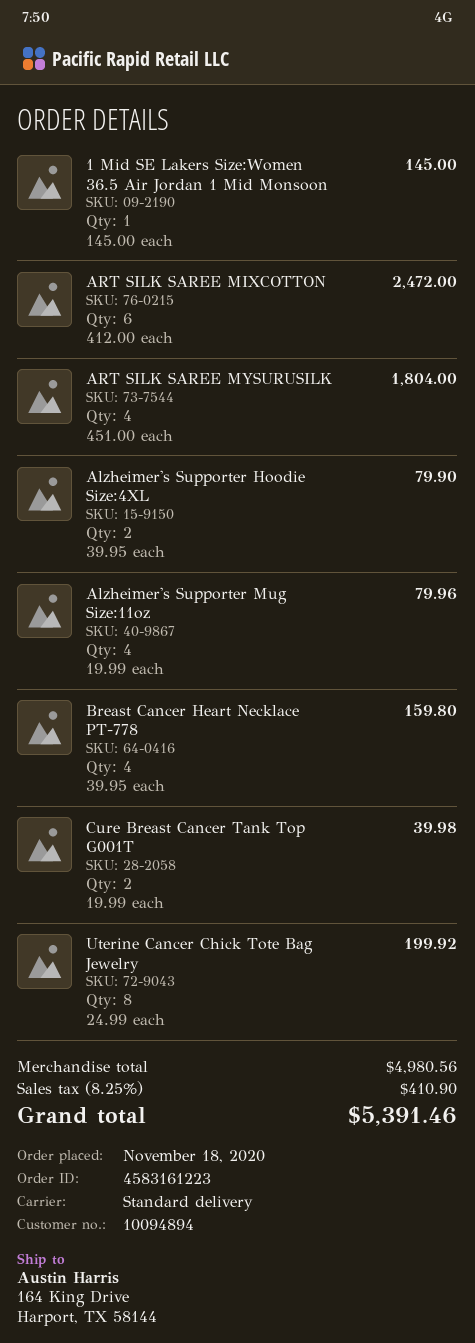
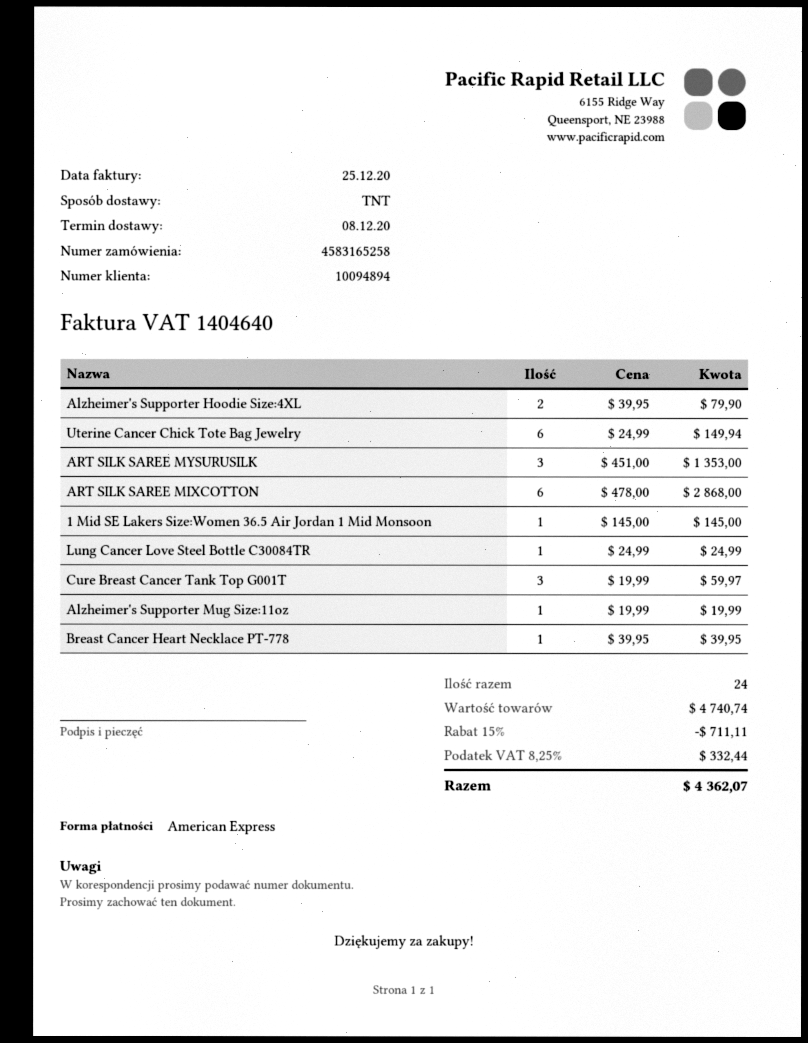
order number: 4583161223 -> 4583165258
shipping method: standard -> TNT
ART SILK SAREE MIXCOTTON: 6 x 412.00 = 2472.00 -> 6 x 478.00 = 2868.00
ART SILK SAREE MYSURUSILK: 4 x 451.00 = 1804.00 -> 3 x 451.00 = 1353.00
Alzheimer's Supporter Mug Size:11oz: 4 x 19.99 = 79.96 -> 1 x 19.99 = 19.99
Breast Cancer Heart Necklace PT-778: 4 x 39.95 = 159.80 -> 1 x 39.95 = 39.95
Cure Breast Cancer Tank Top G001T: 2 x 19.99 = 39.98 -> 3 x 19.99 = 59.97
Uterine Cancer Chick Tote Bag Jewelry: 8 x 24.99 = 199.92 -> 6 x 24.99 = 149.94
Lung Cancer Love Steel Bottle C30084TR: none -> 1 x 24.99 = 24.99
subtotal: 4980.56 -> 4740.74
discount: none -> 15% = 711.11
tax: 8.25% = 410.90 -> 8.25% = 332.44
total: 5391.46 -> 4362.07

